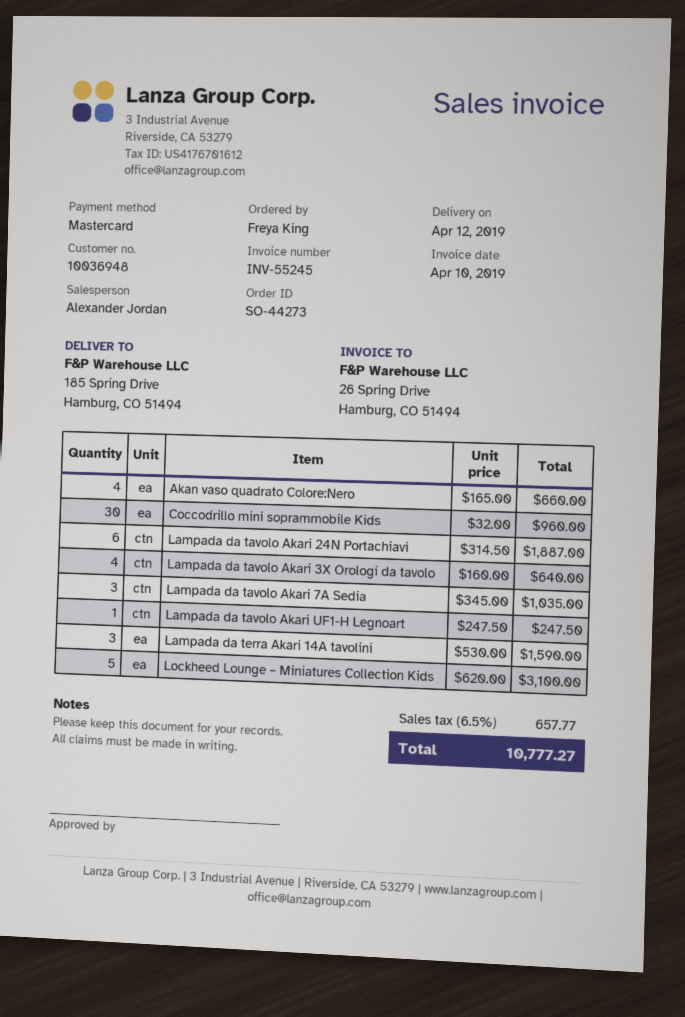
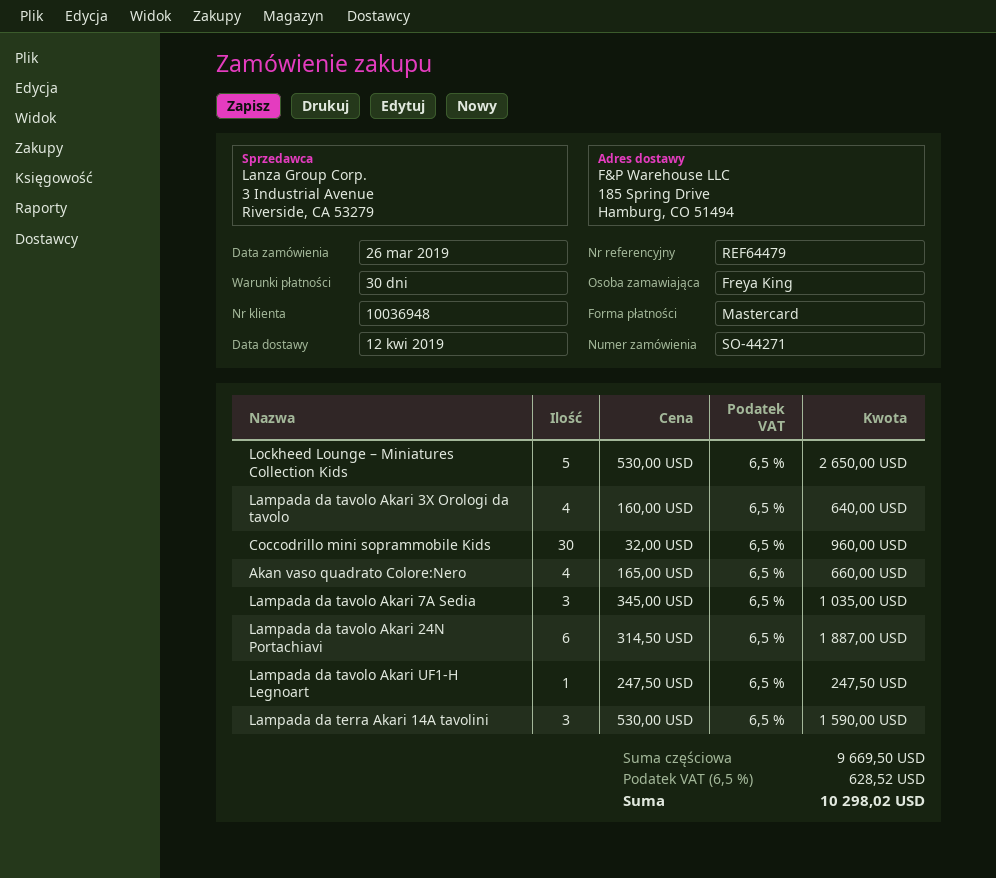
order number: SO-44273 -> SO-44271
Lockheed Lounge – Miniatures Collection Kids: 5 x 620.00 = 3100.00 -> 5 x 530.00 = 2650.00
tax: 6.5% = 657.77 -> 6.5% = 628.52
total: 10777.27 -> 10298.02

